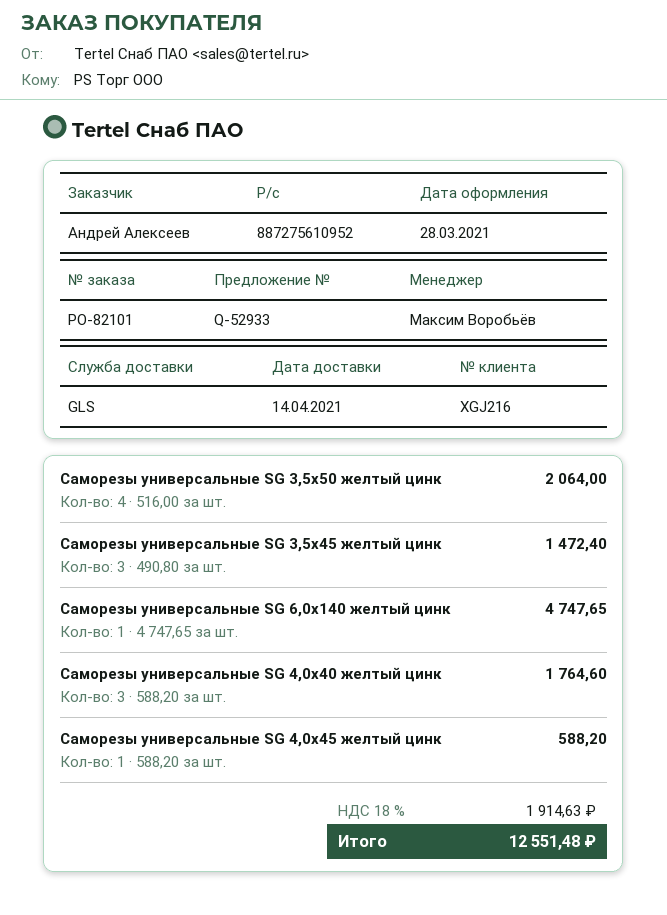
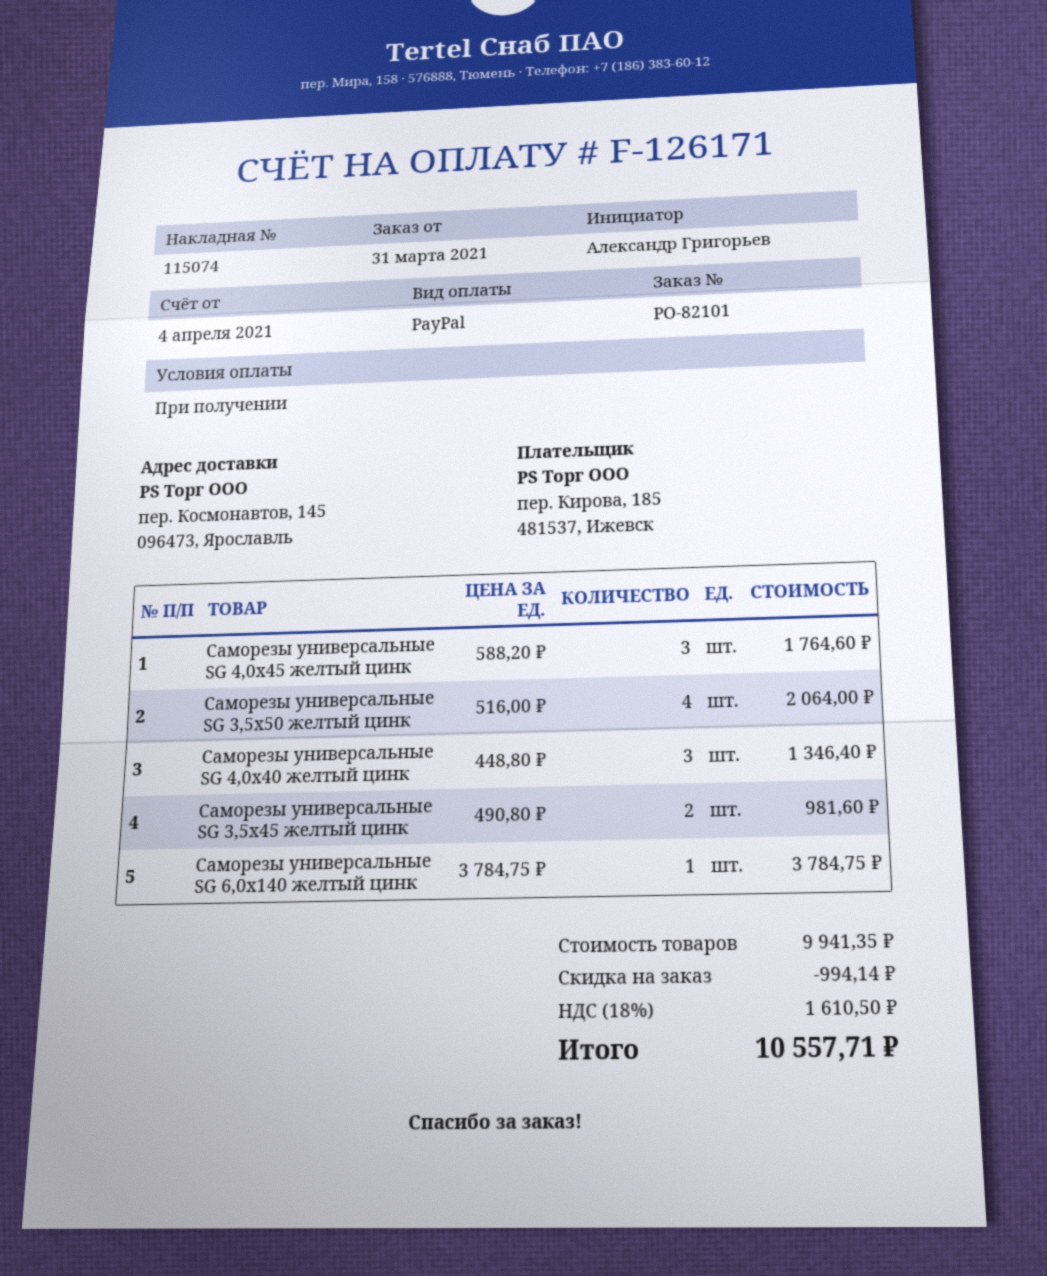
order date: 2021-03-28 -> 2021-03-31
ordered by: Андрей Алексеев -> Александр Григорьев
Саморезы универсальные SG 3,5х45 желтый цинк: 3 x 490.80 = 1472.40 -> 2 x 490.80 = 981.60
Саморезы универсальные SG 6,0х140 желтый цинк: 1 x 4747.65 = 4747.65 -> 1 x 3784.75 = 3784.75
Саморезы универсальные SG 4,0х40 желтый цинк: 3 x 588.20 = 1764.60 -> 3 x 448.80 = 1346.40
Саморезы универсальные SG 4,0х45 желтый цинк: 1 x 588.20 = 588.20 -> 3 x 588.20 = 1764.60
discount: none -> 994.14
tax: 18% = 1914.63 -> 18% = 1610.50
total: 12551.48 -> 10557.71

